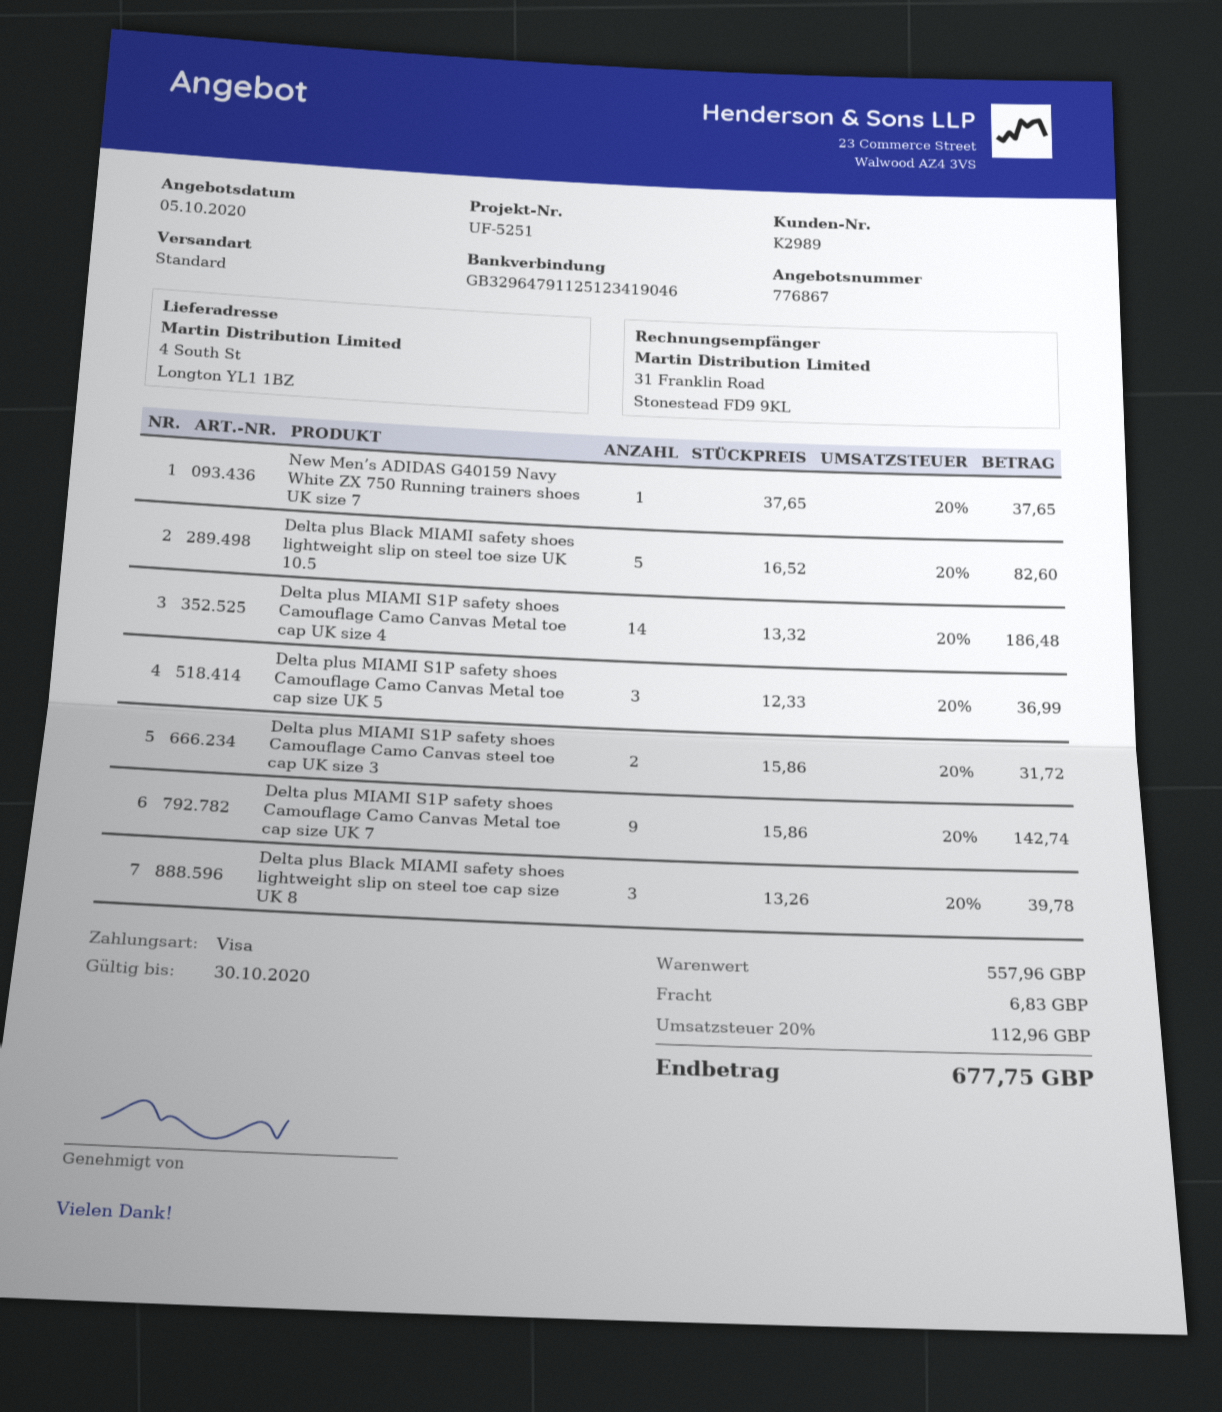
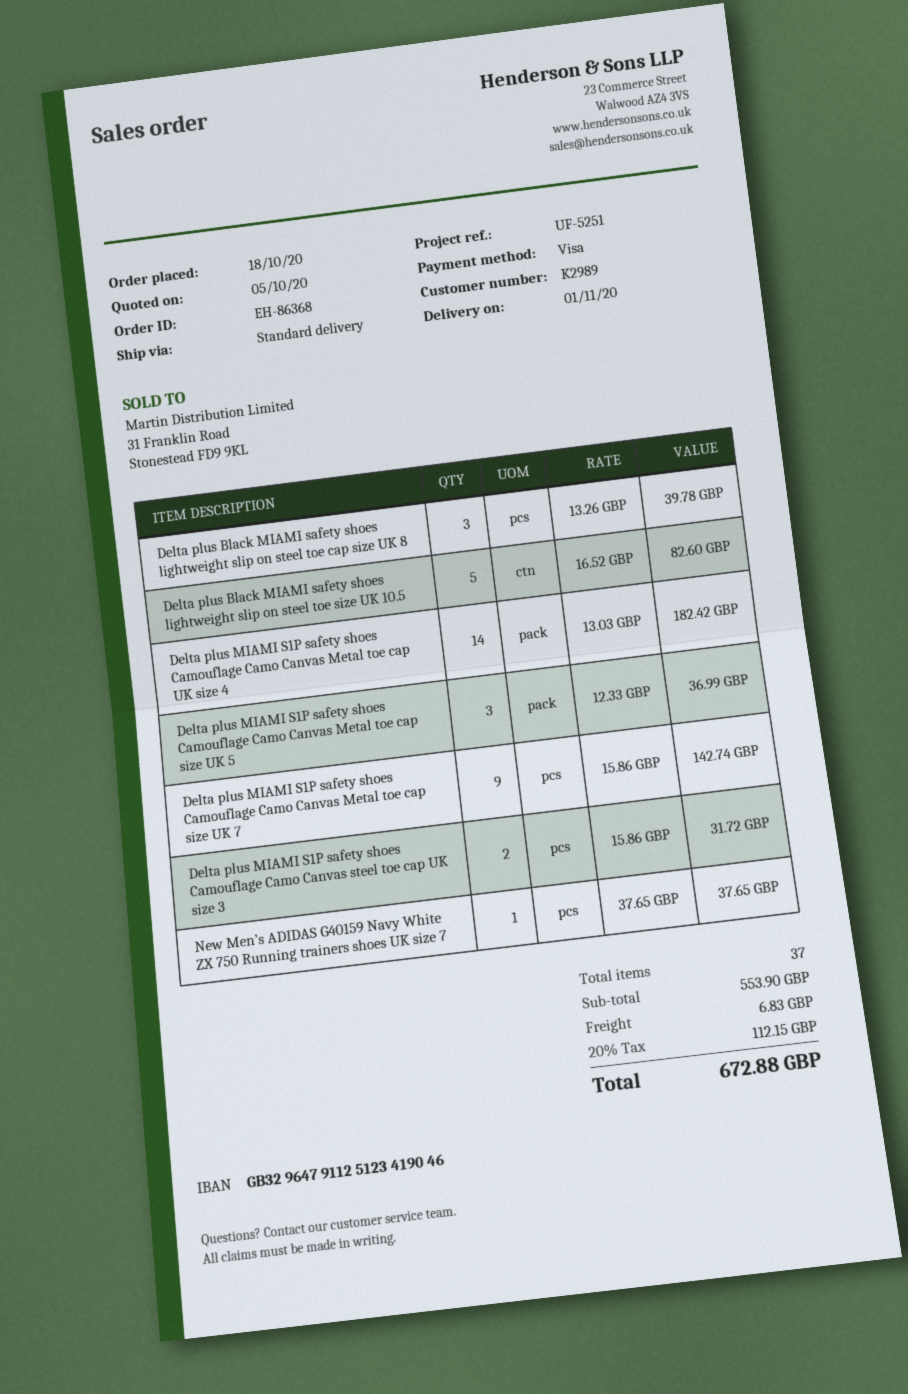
Delta plus MIAMI S1P safety shoes Camouflage Camo Canvas Metal toe cap UK size 4: 14 x 13.32 = 186.48 -> 14 x 13.03 = 182.42
subtotal: 557.96 -> 553.90
tax: 20% = 112.96 -> 20% = 112.15
total: 677.75 -> 672.88

